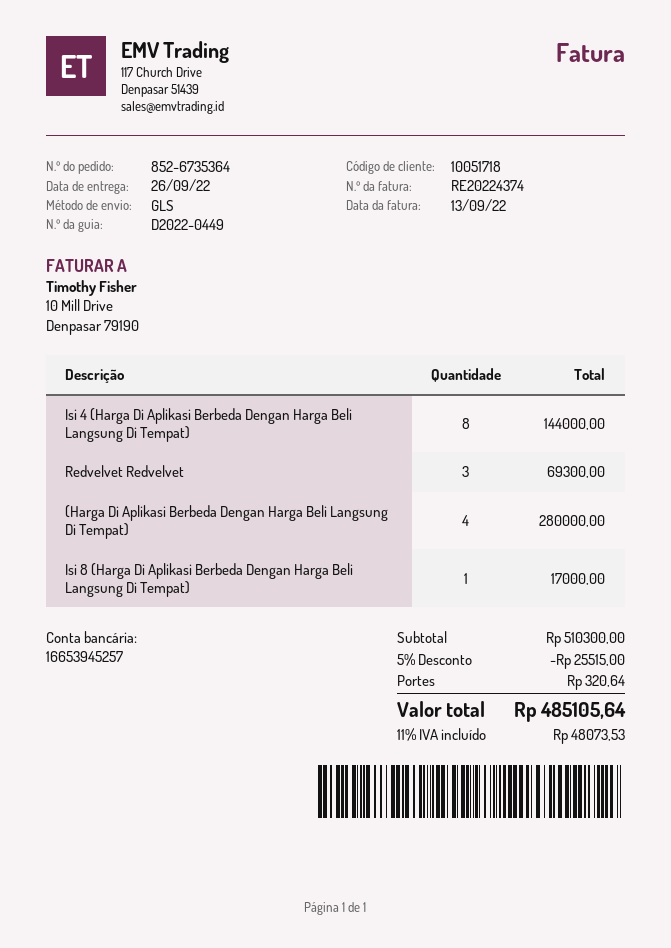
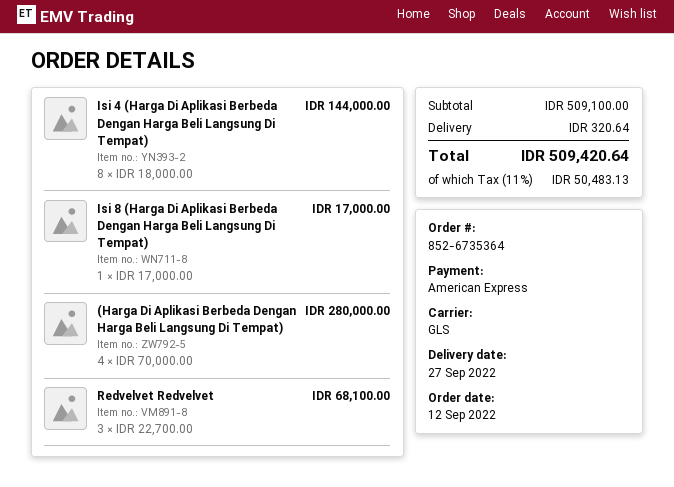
delivery date: 2022-09-26 -> 2022-09-27
Redvelvet Redvelvet: 3 for 69300.00 -> 3 for 68100.00
subtotal: 510300.00 -> 509100.00
discount: 5% = 25515.00 -> none
tax: 11% = 48073.53 -> 11% = 50483.13
total: 485105.64 -> 509420.64

